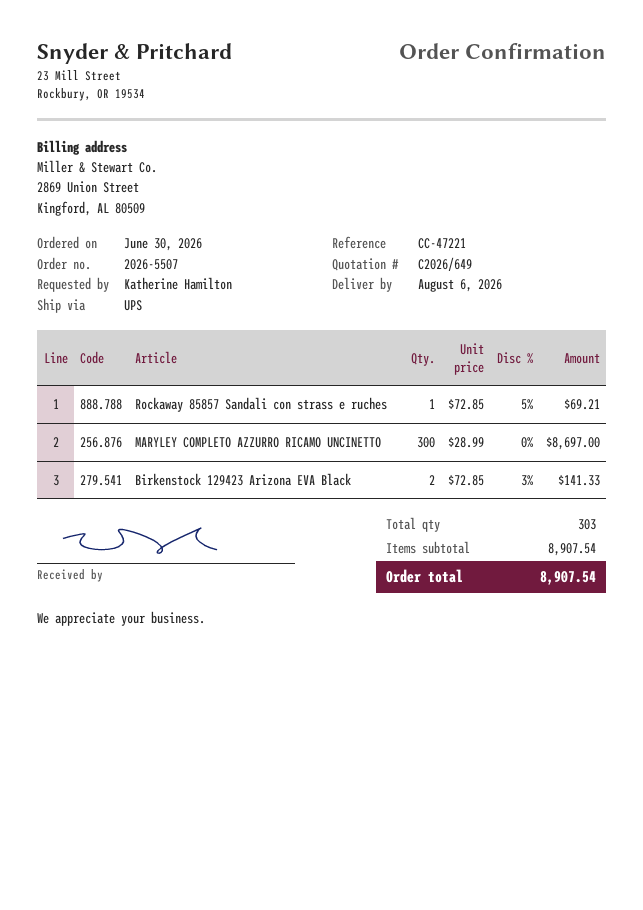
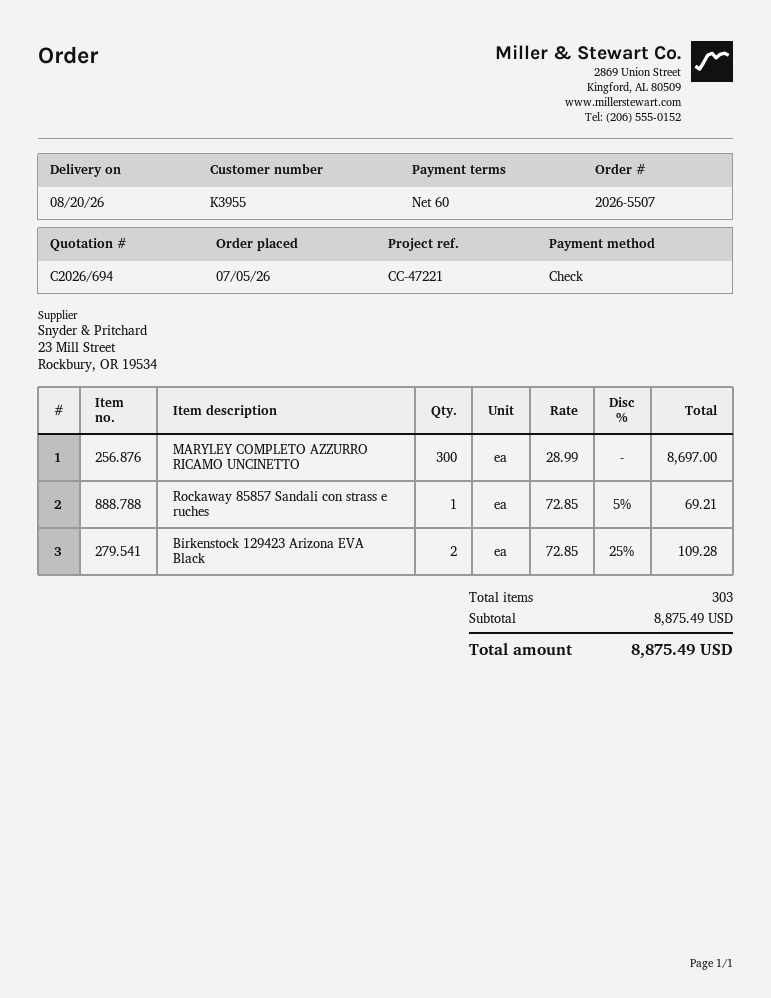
quote number: C2026/649 -> C2026/694
order date: 2026-06-30 -> 2026-07-05
delivery date: 2026-08-06 -> 2026-08-20
Birkenstock 129423 Arizona EVA Black: 2 x 72.85 - 3% = 141.33 -> 2 x 72.85 - 25% = 109.28
subtotal: 8907.54 -> 8875.49
total: 8907.54 -> 8875.49

